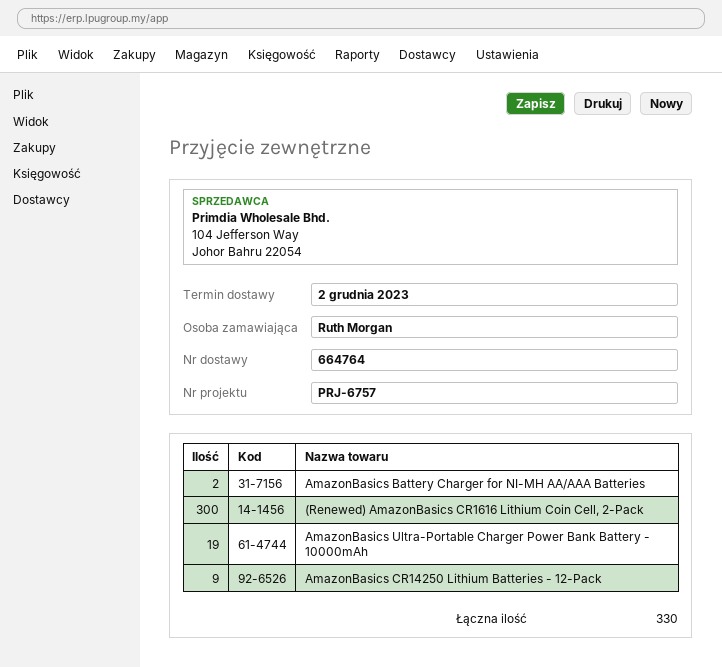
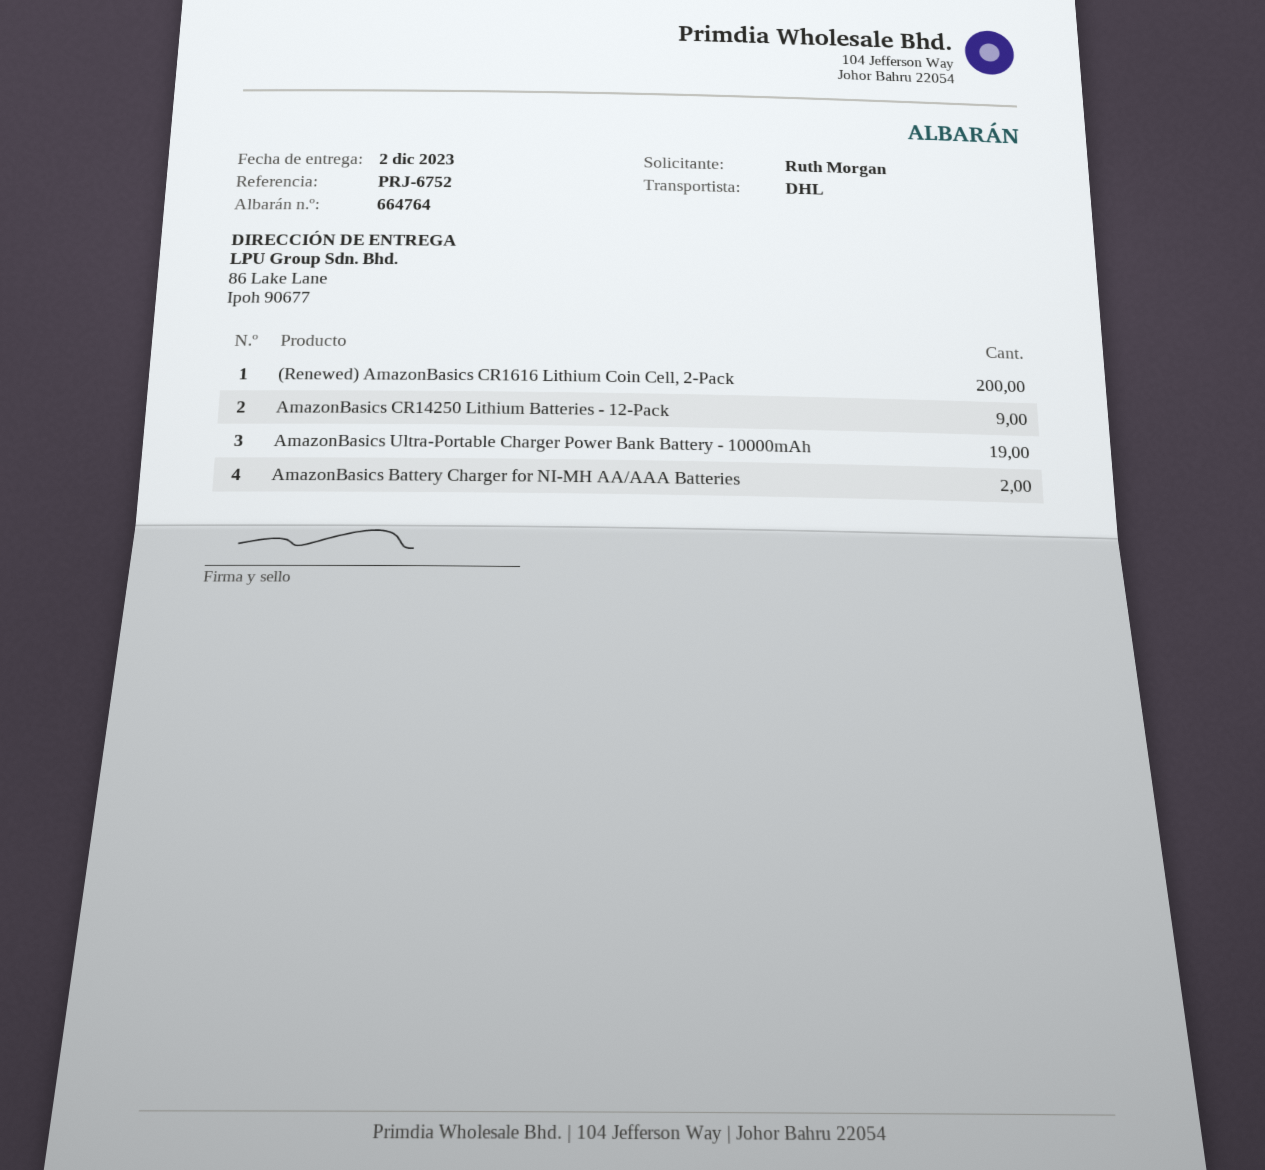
reference: PRJ-6757 -> PRJ-6752
(Renewed) AmazonBasics CR1616 Lithium Coin Cell, 2-Pack: 300 -> 200

